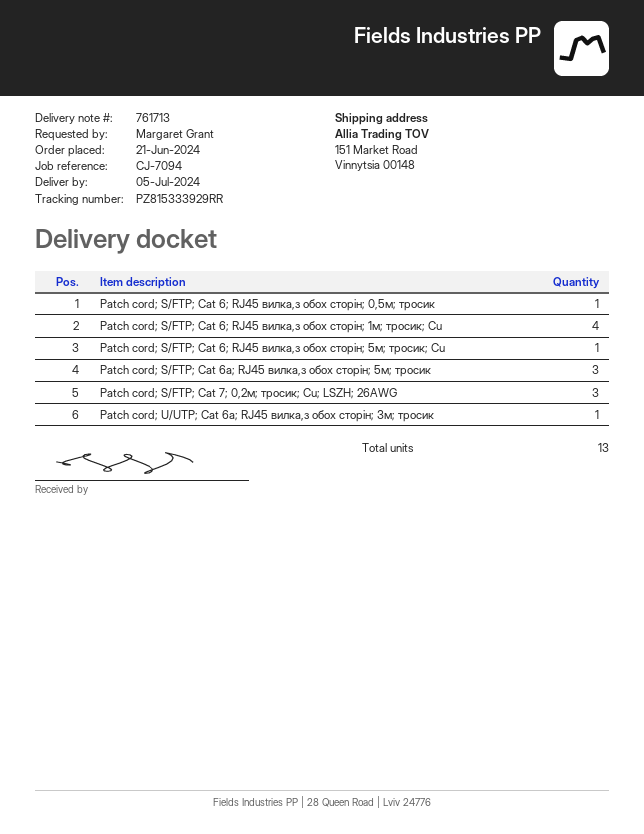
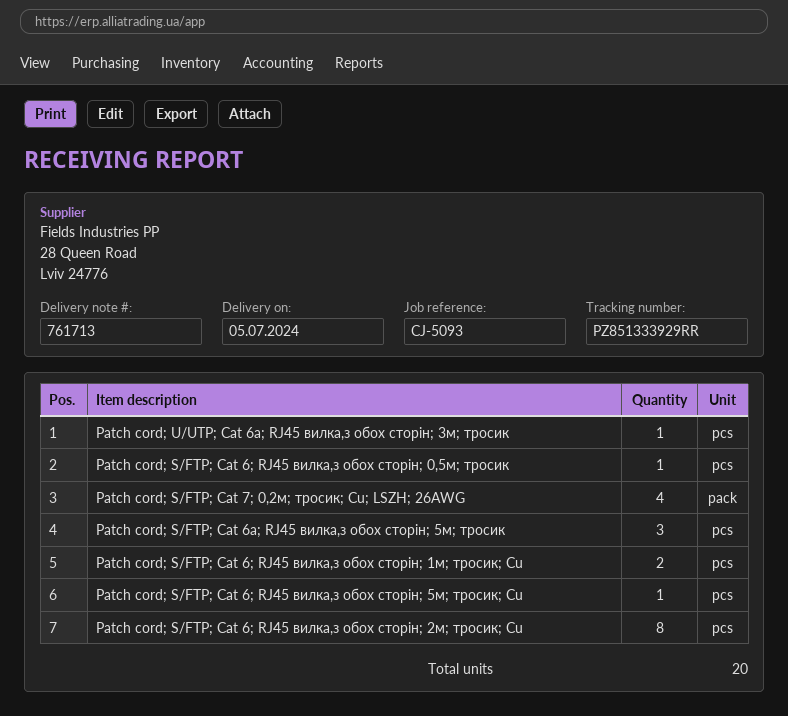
reference: CJ-7094 -> CJ-5093
tracking number: PZ815333929RR -> PZ851333929RR
Patch cord; S/FTP; Cat 6; RJ45 вилка,з обох сторін; 1м; тросик; Cu: 4 -> 2
Patch cord; S/FTP; Cat 7; 0,2м; тросик; Cu; LSZH; 26AWG: 3 -> 4
Patch cord; S/FTP; Cat 6; RJ45 вилка,з обох сторін; 2м; тросик; Cu: none -> 8
total quantity: 13 -> 20

